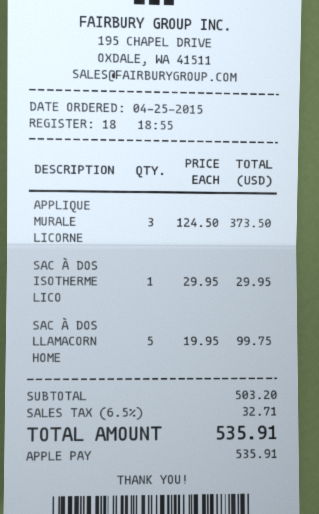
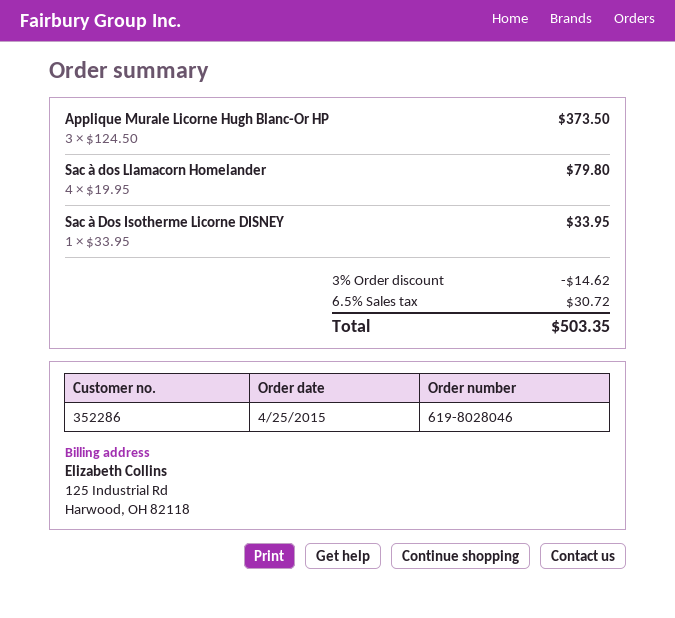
SAC À DOS ISOTHERME LICO: 1 x 29.95 = 29.95 -> 1 x 33.95 = 33.95
SAC À DOS LLAMACORN HOME: 5 x 19.95 = 99.75 -> 4 x 19.95 = 79.80
discount: none -> 3% = 14.62
tax: 6.5% = 32.71 -> 6.5% = 30.72
total: 535.91 -> 503.35

